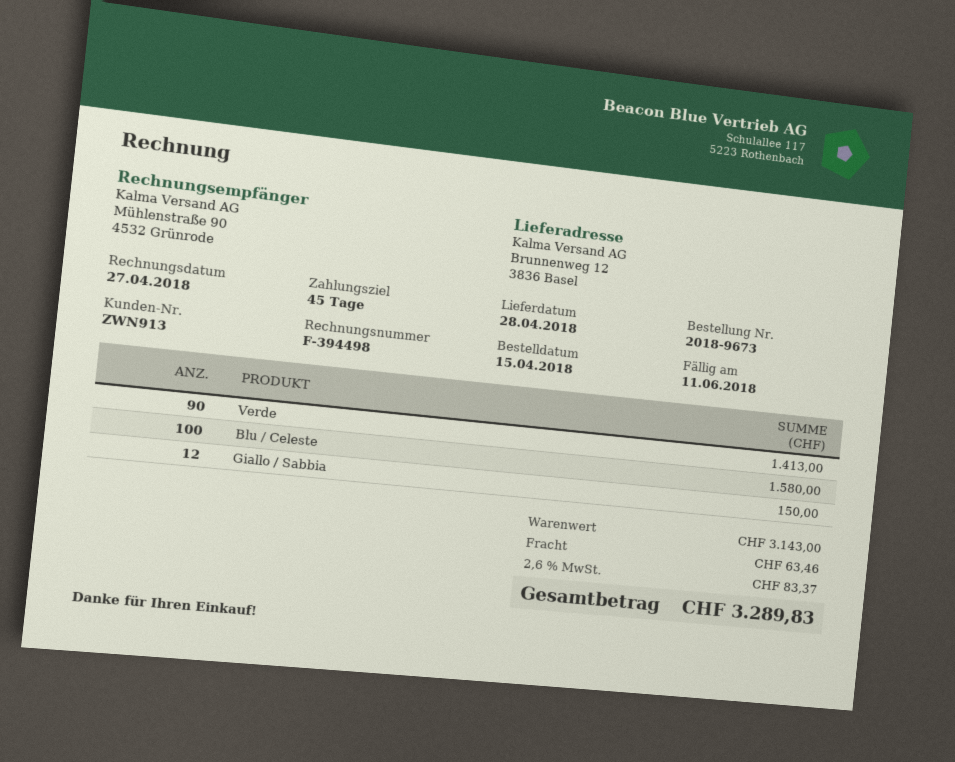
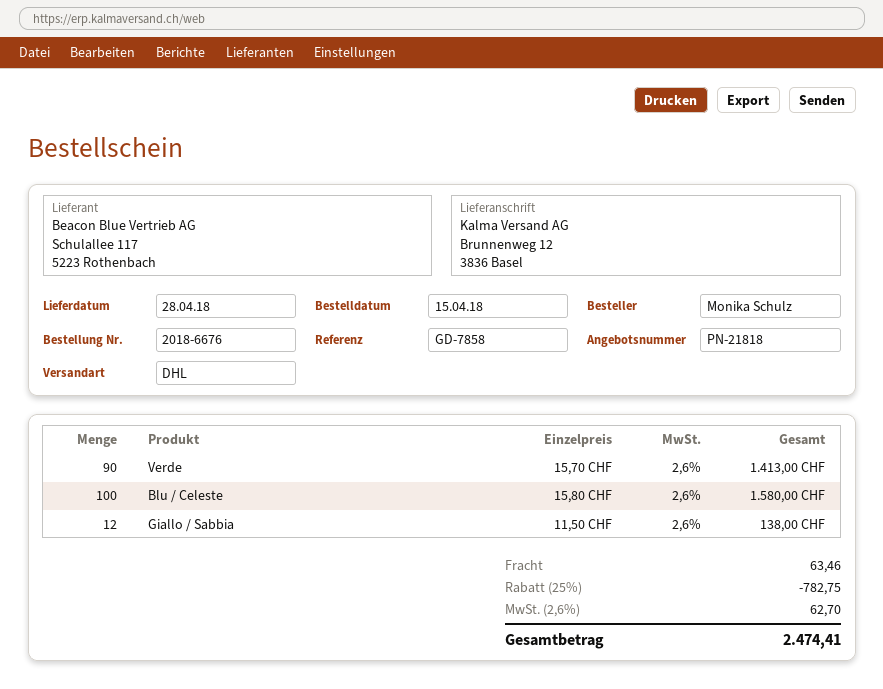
order number: 2018-9673 -> 2018-6676
Giallo / Sabbia: 12 for 150.00 -> 12 for 138.00
discount: none -> 25% = 782.75
tax: 2.6% = 83.37 -> 2.6% = 62.70
total: 3289.83 -> 2474.41

